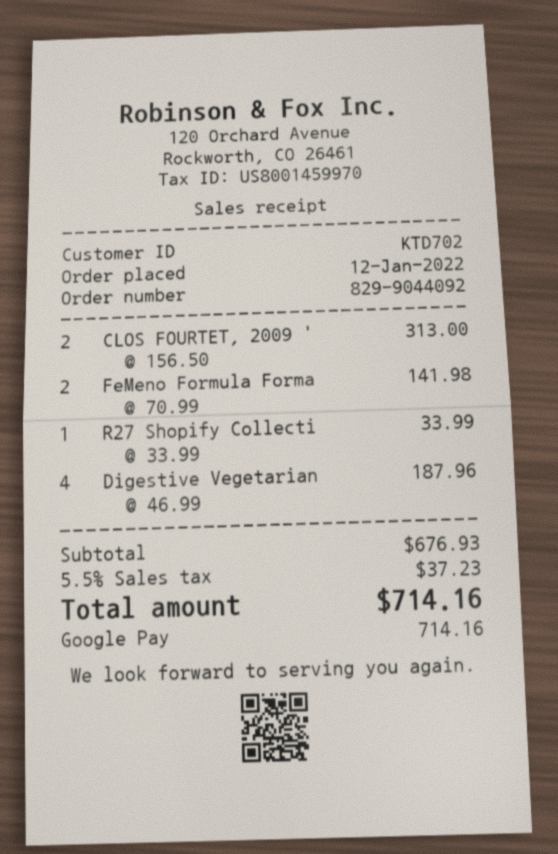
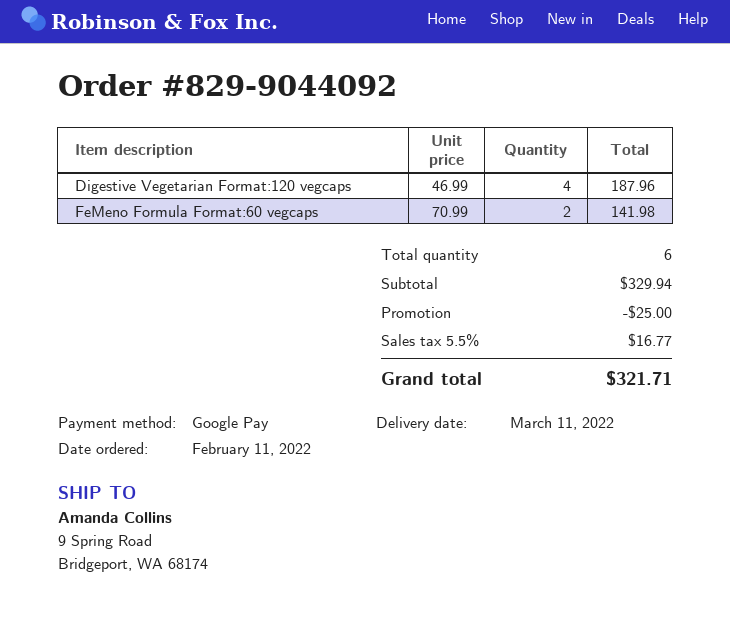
order date: 2022-01-12 -> 2022-02-11
CLOS FOURTET, 2009 ': 2 x 156.50 = 313.00 -> none
R27 Shopify Collecti: 1 x 33.99 = 33.99 -> none
subtotal: 676.93 -> 329.94
discount: none -> 25.00
tax: 5.5% = 37.23 -> 5.5% = 16.77
total: 714.16 -> 321.71

